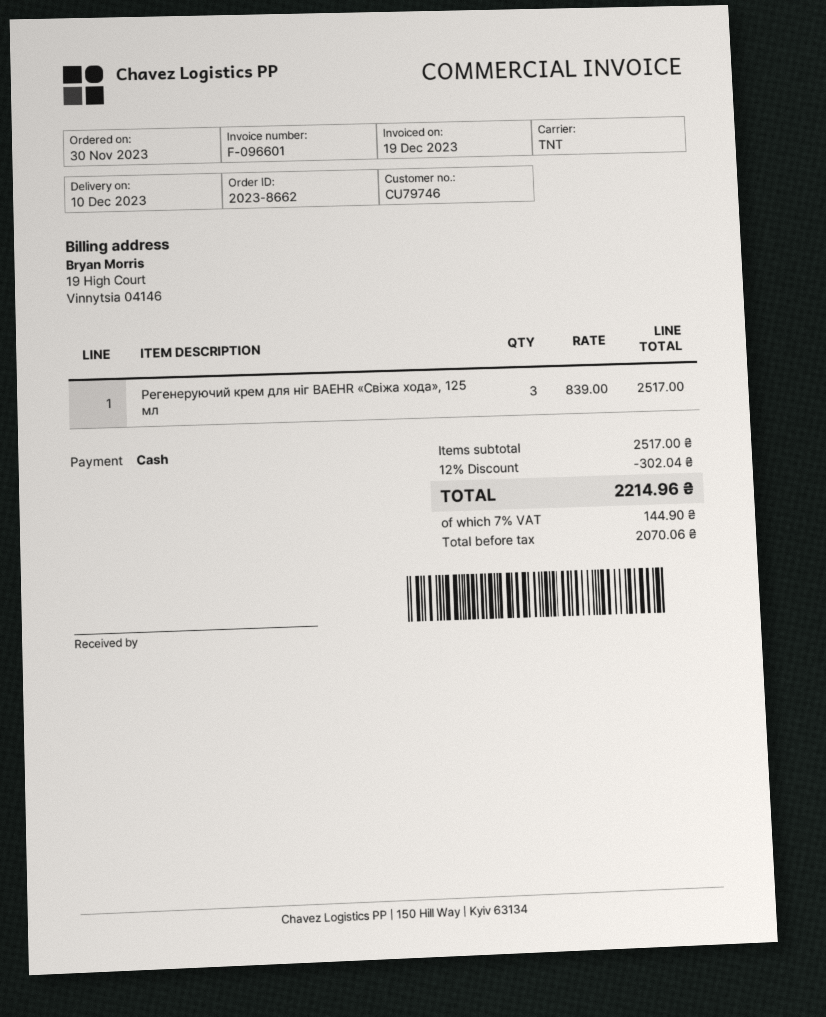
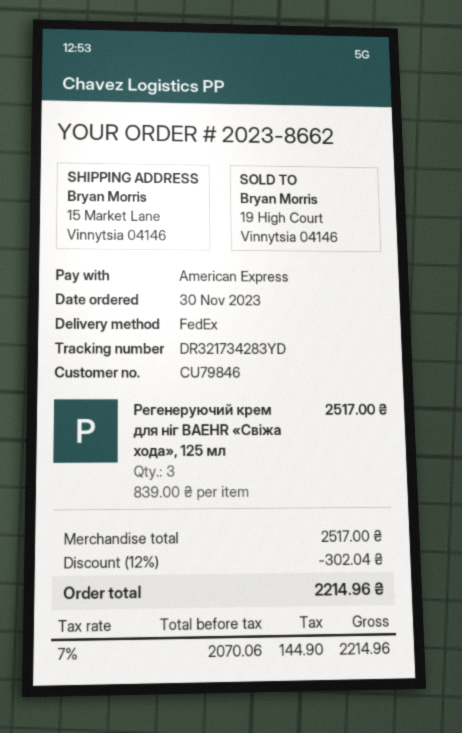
customer number: CU79746 -> CU79846
payment method: cash -> American Express
shipping method: TNT -> FedEx

